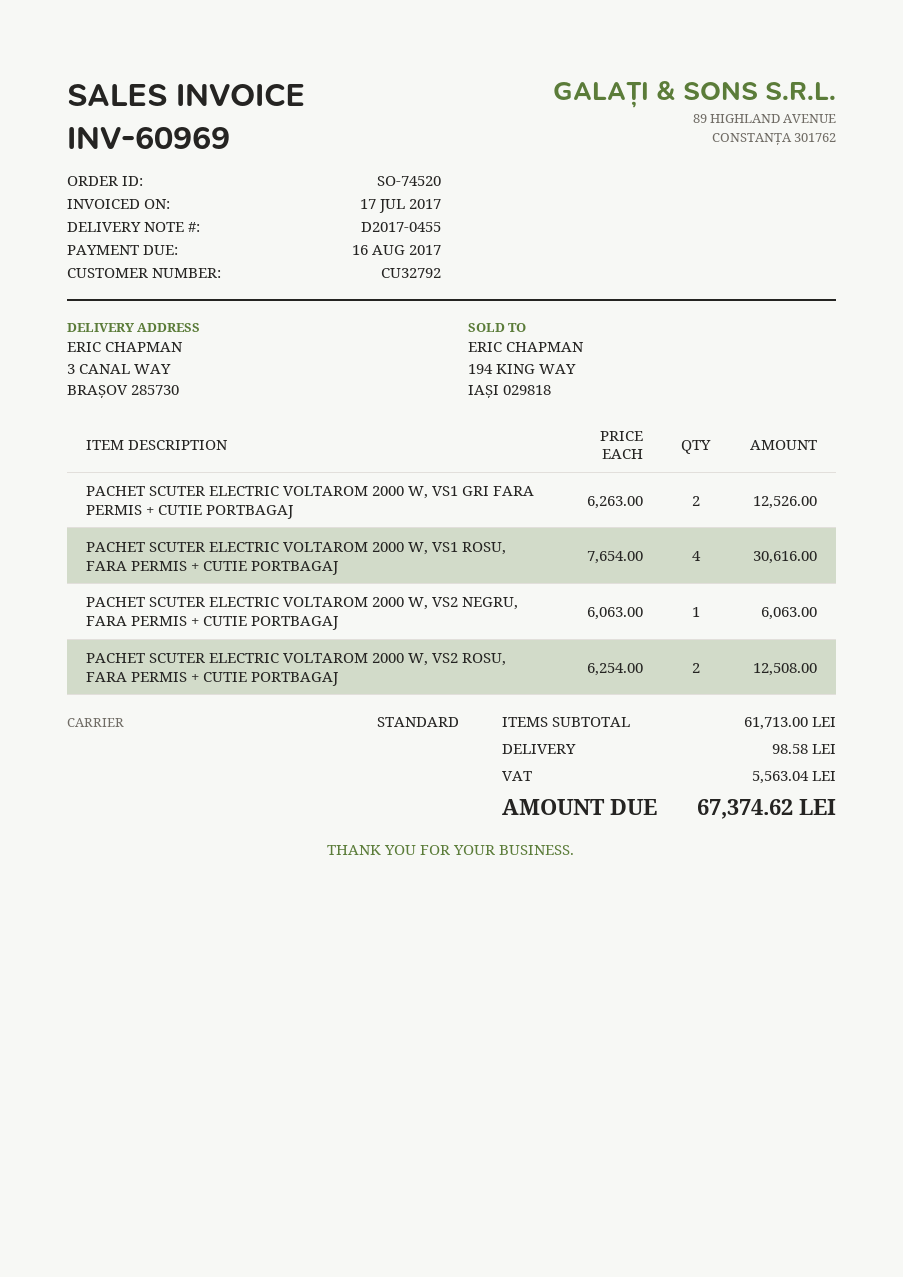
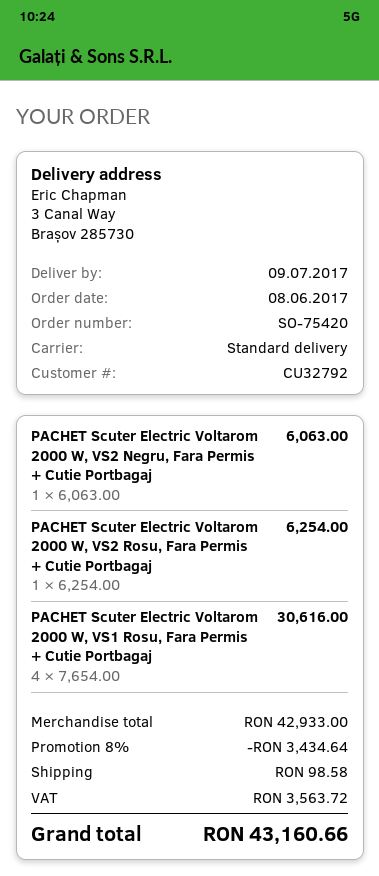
order number: SO-74520 -> SO-75420
PACHET SCUTER ELECTRIC VOLTAROM 2000 W, VS1 GRI FARA PERMIS + CUTIE PORTBAGAJ: 2 x 6263.00 = 12526.00 -> none
PACHET SCUTER ELECTRIC VOLTAROM 2000 W, VS2 ROSU, FARA PERMIS + CUTIE PORTBAGAJ: 2 x 6254.00 = 12508.00 -> 1 x 6254.00 = 6254.00
subtotal: 61713.00 -> 42933.00
discount: none -> 8% = 3434.64
tax: 5563.04 -> 3563.72
total: 67374.62 -> 43160.66

